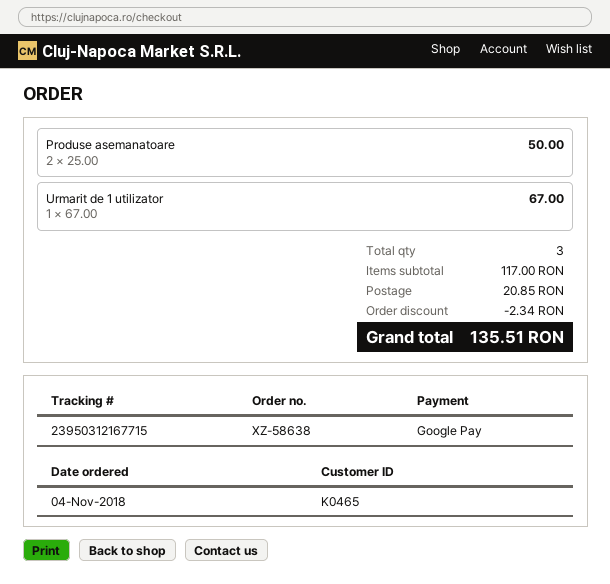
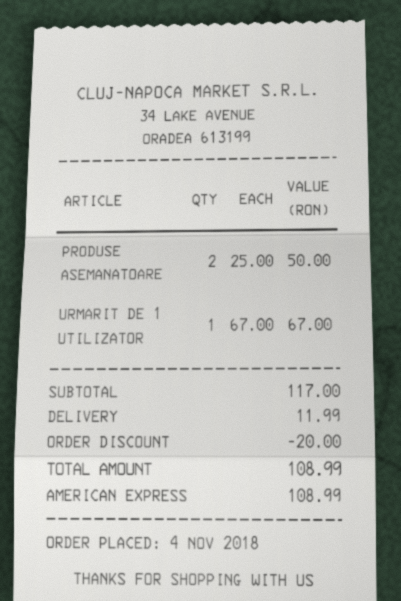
payment method: Google Pay -> American Express
discount: 2.34 -> 20.00
shipping: 20.85 -> 11.99
total: 135.51 -> 108.99

